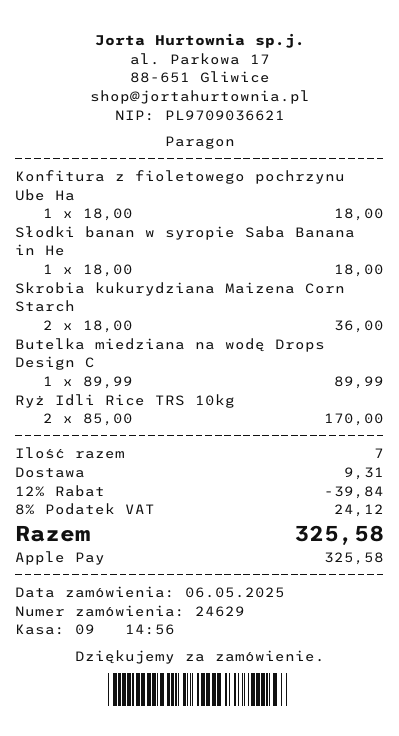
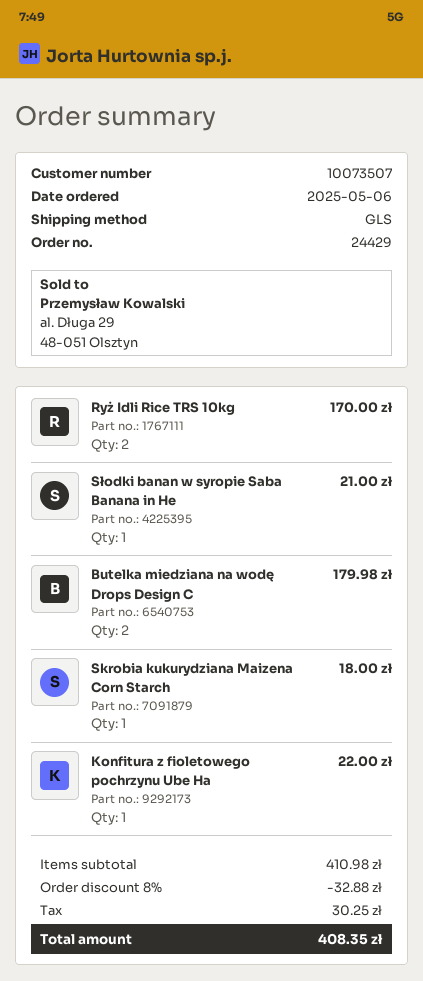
order number: 24629 -> 24429
Konfitura z fioletowego pochrzynu Ube Ha: 1 for 18.00 -> 1 for 22.00
Słodki banan w syropie Saba Banana in He: 1 for 18.00 -> 1 for 21.00
Skrobia kukurydziana Maizena Corn Starch: 2 for 36.00 -> 1 for 18.00
Butelka miedziana na wodę Drops Design C: 1 for 89.99 -> 2 for 179.98
discount: 12% = 39.84 -> 8% = 32.88
shipping: 9.31 -> none
tax: 24.12 -> 30.25
total: 325.58 -> 408.35

